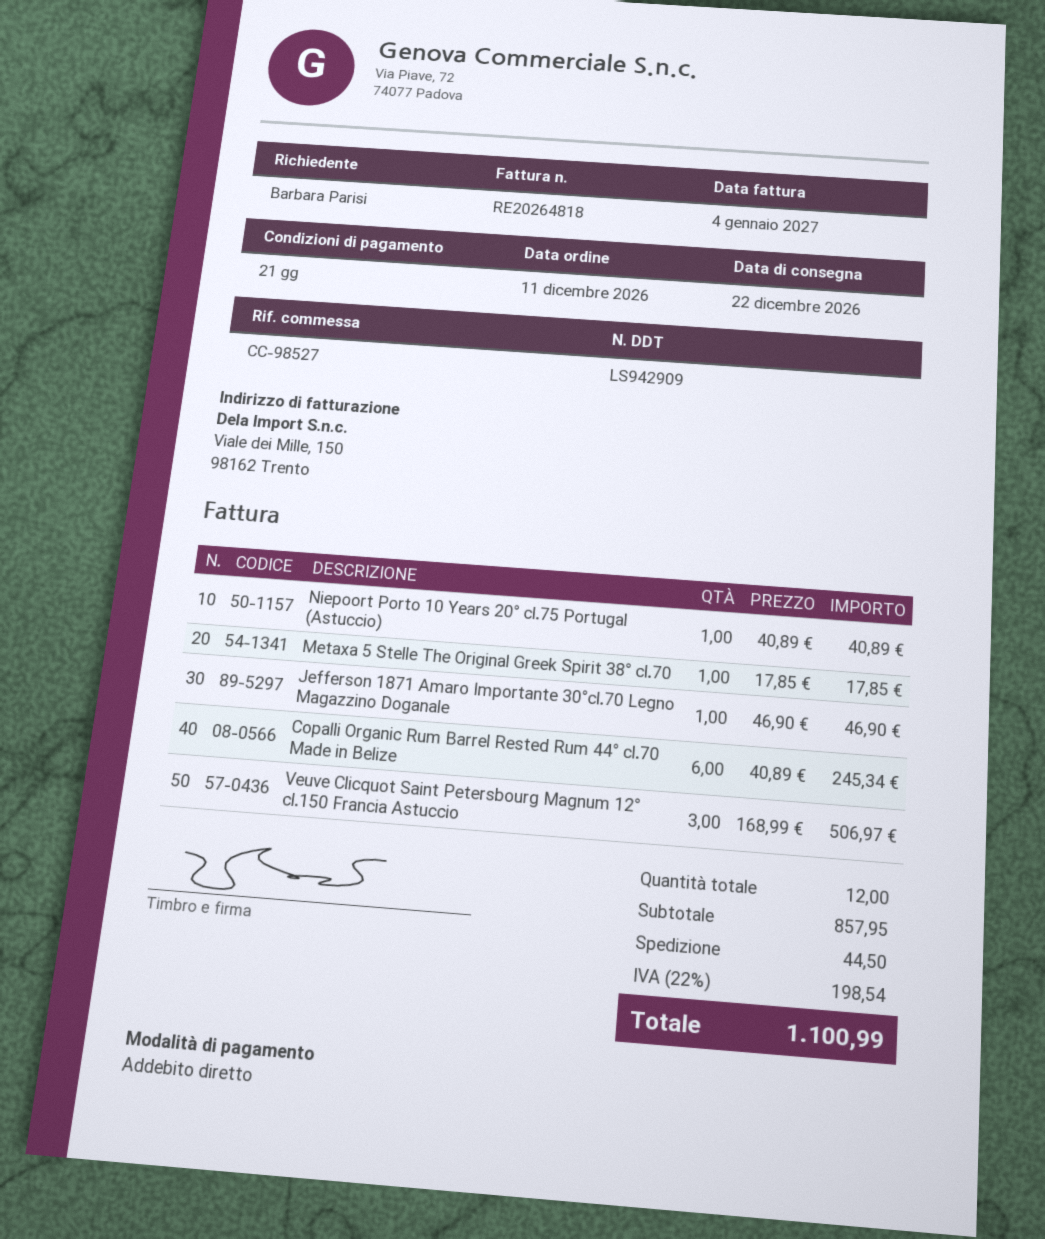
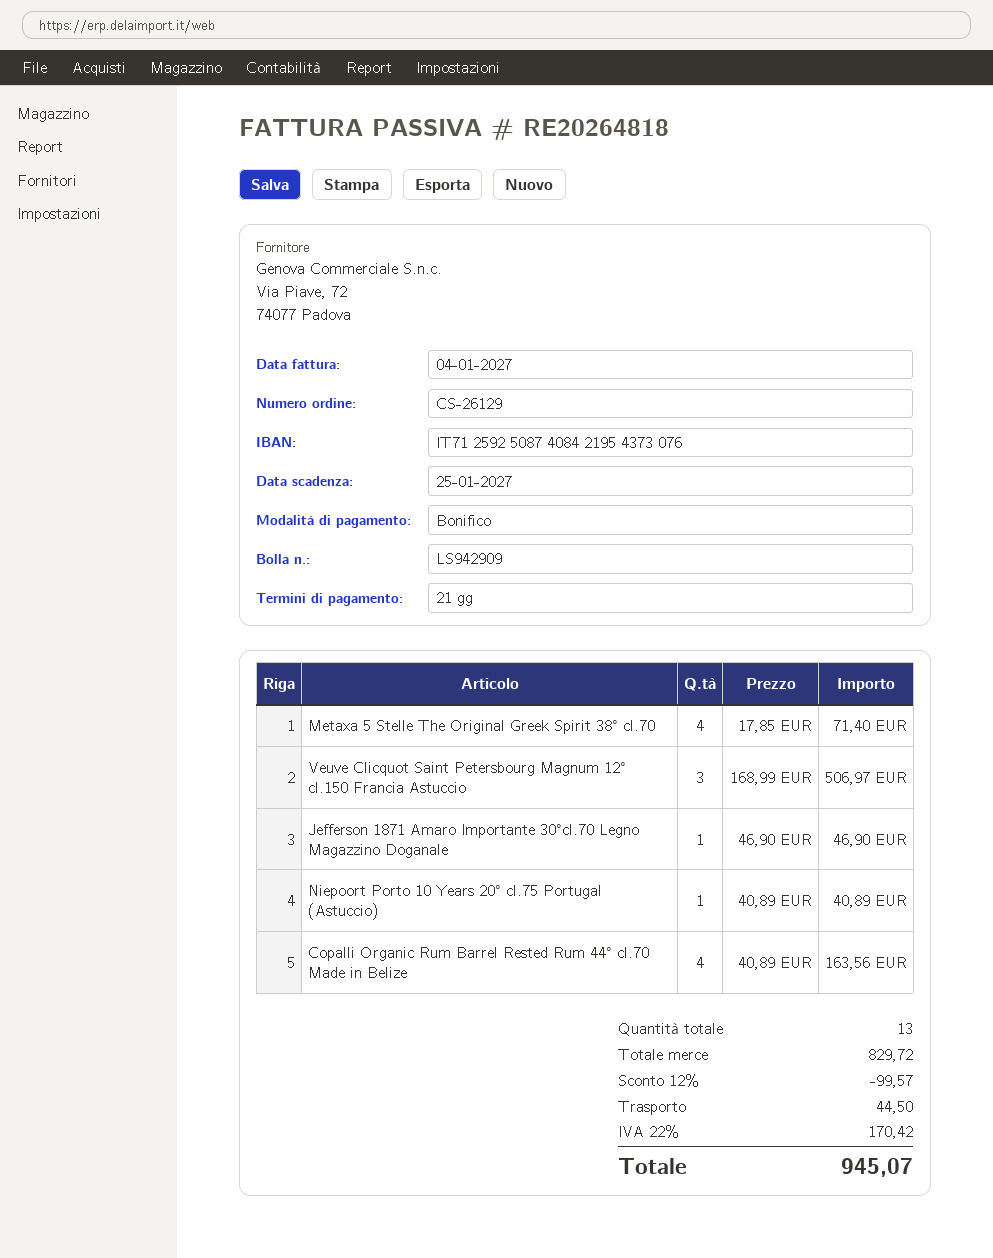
payment method: direct debit -> bank transfer
Metaxa 5 Stelle The Original Greek Spirit 38° cl.70: 1 x 17.85 = 17.85 -> 4 x 17.85 = 71.40
Copalli Organic Rum Barrel Rested Rum 44° cl.70 Made in Belize: 6 x 40.89 = 245.34 -> 4 x 40.89 = 163.56
total quantity: 12 -> 13
subtotal: 857.95 -> 829.72
discount: none -> 12% = 99.57
tax: 22% = 198.54 -> 22% = 170.42
total: 1100.99 -> 945.07

